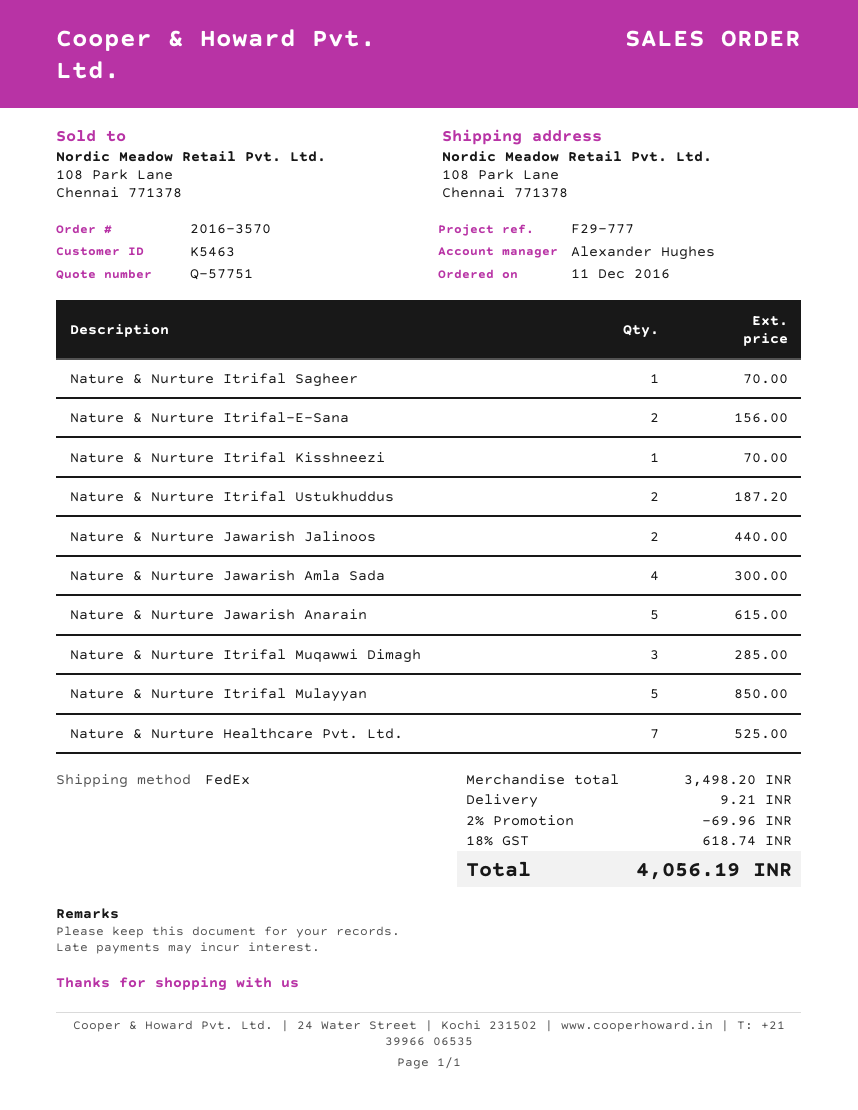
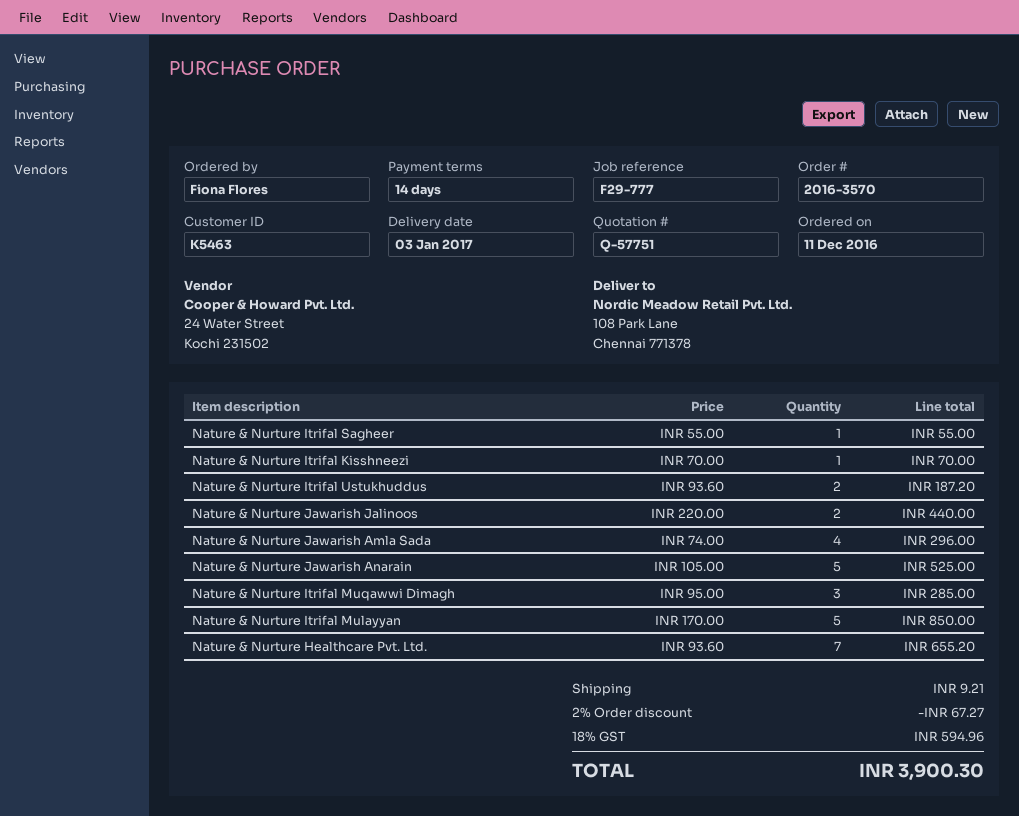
Nature & Nurture Itrifal Sagheer: 1 for 70.00 -> 1 for 55.00
Nature & Nurture Itrifal-E-Sana: 2 for 156.00 -> none
Nature & Nurture Jawarish Amla Sada: 4 for 300.00 -> 4 for 296.00
Nature & Nurture Jawarish Anarain: 5 for 615.00 -> 5 for 525.00
Nature & Nurture Healthcare Pvt. Ltd.: 7 for 525.00 -> 7 for 655.20
discount: 2% = 69.96 -> 2% = 67.27
tax: 18% = 618.74 -> 18% = 594.96
total: 4056.19 -> 3900.30

